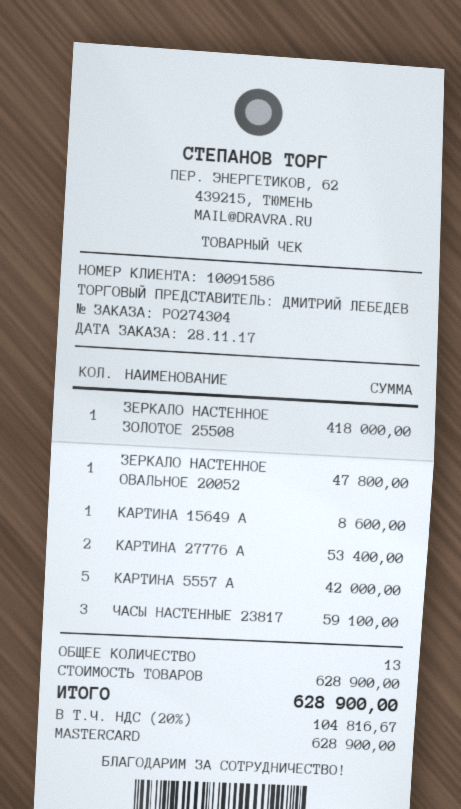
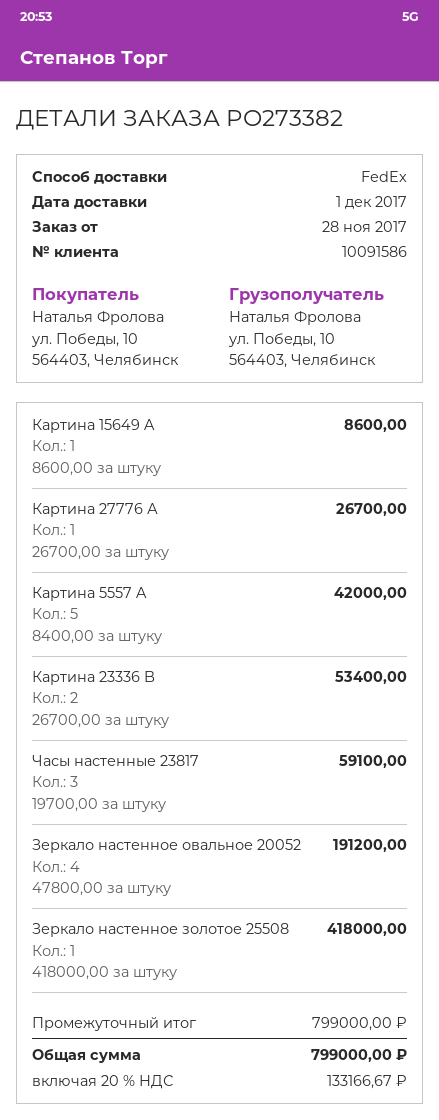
order number: PO274304 -> PO273382
ЗЕРКАЛО НАСТЕННОЕ ОВАЛЬНОЕ 20052: 1 for 47800.00 -> 4 for 191200.00
КАРТИНА 27776 А: 2 for 53400.00 -> 1 for 26700.00
Картина 23336 B: none -> 2 for 53400.00
subtotal: 628900.00 -> 799000.00
tax: 20% = 104816.67 -> 20% = 133166.67
total: 628900.00 -> 799000.00

